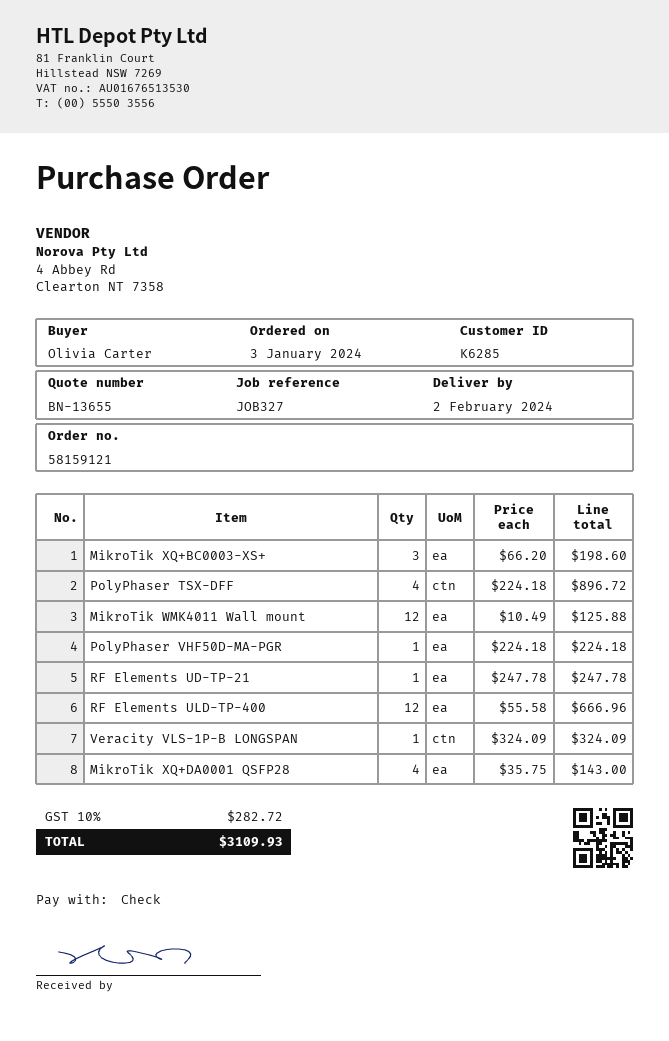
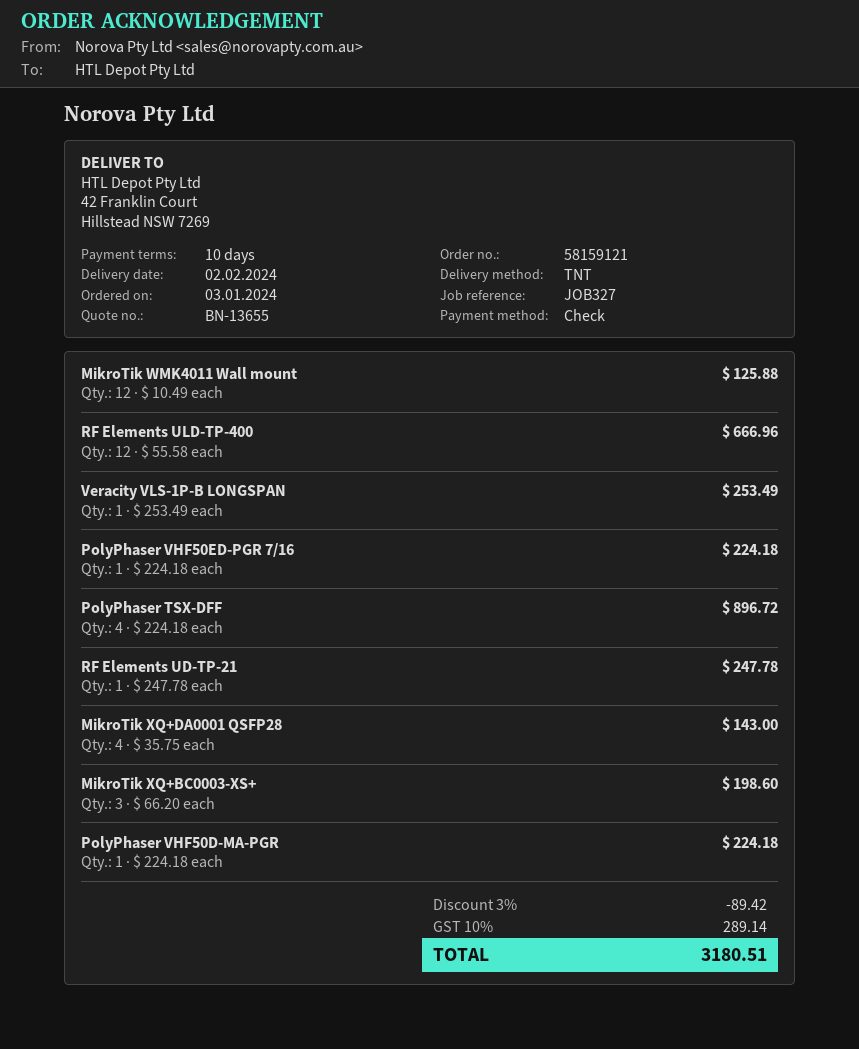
Veracity VLS-1P-B LONGSPAN: 1 x 324.09 = 324.09 -> 1 x 253.49 = 253.49
PolyPhaser VHF50ED-PGR 7/16: none -> 1 x 224.18 = 224.18
discount: none -> 3% = 89.42
tax: 10% = 282.72 -> 10% = 289.14
total: 3109.93 -> 3180.51

